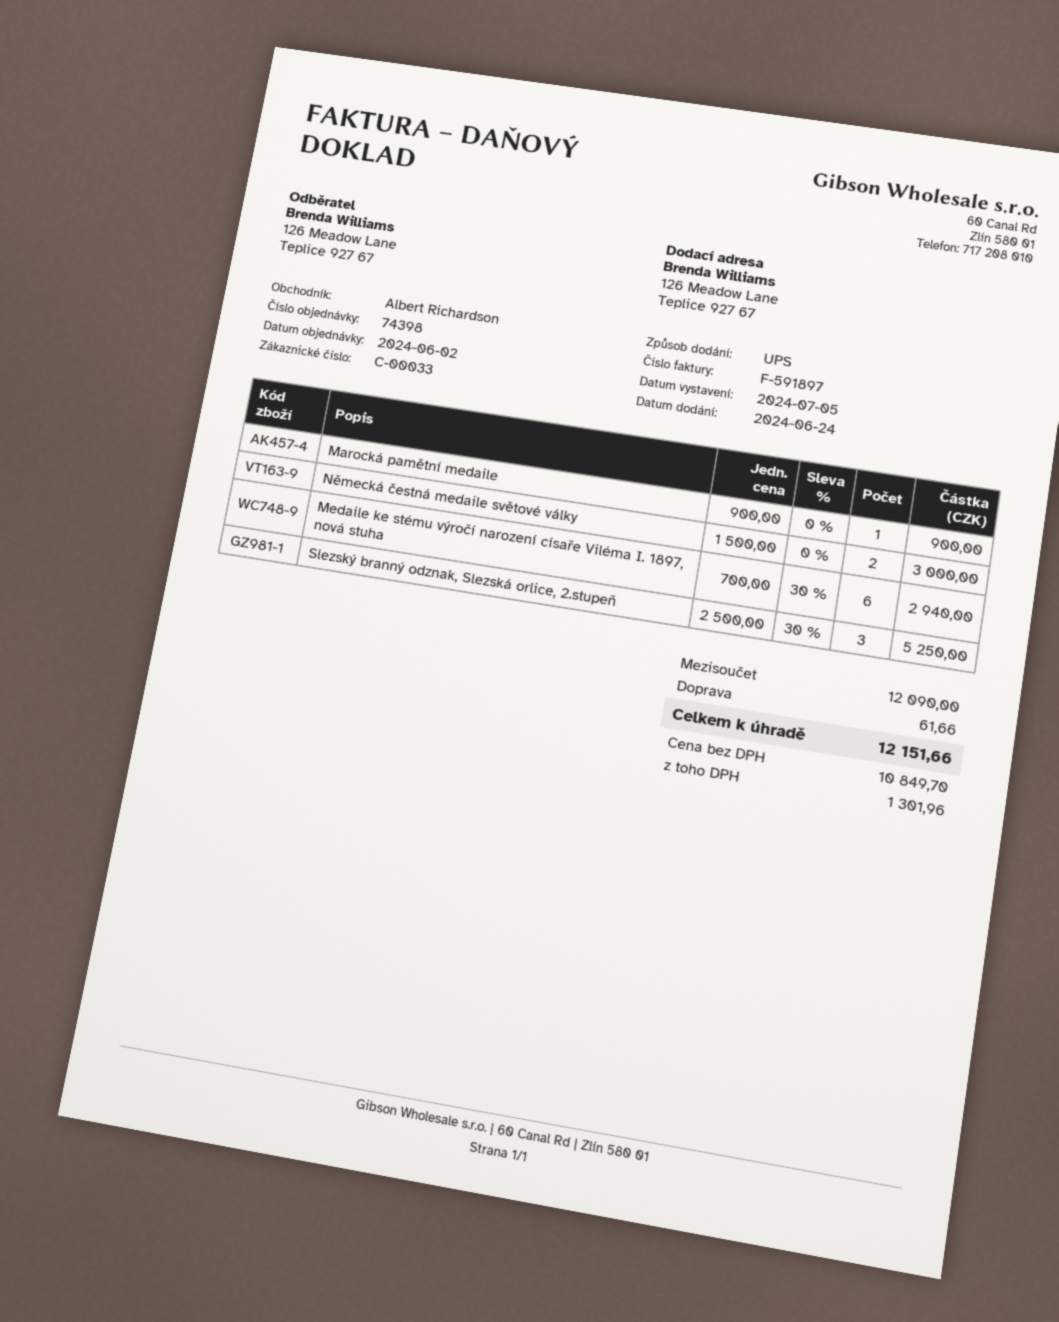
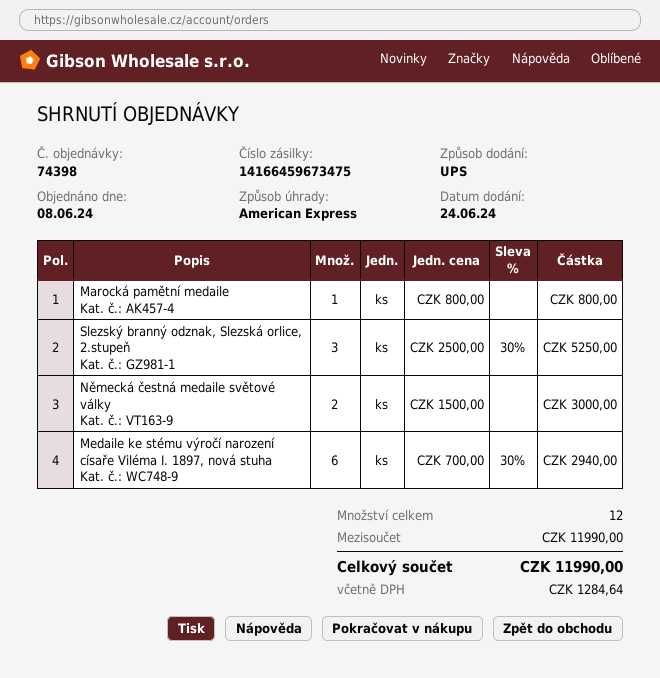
order date: 2024-06-02 -> 2024-06-08
Marocká pamětní medaile: 1 x 900.00 = 900.00 -> 1 x 800.00 = 800.00
subtotal: 12090.00 -> 11990.00
shipping: 61.66 -> none
tax: 1301.96 -> 1284.64
total: 12151.66 -> 11990.00

